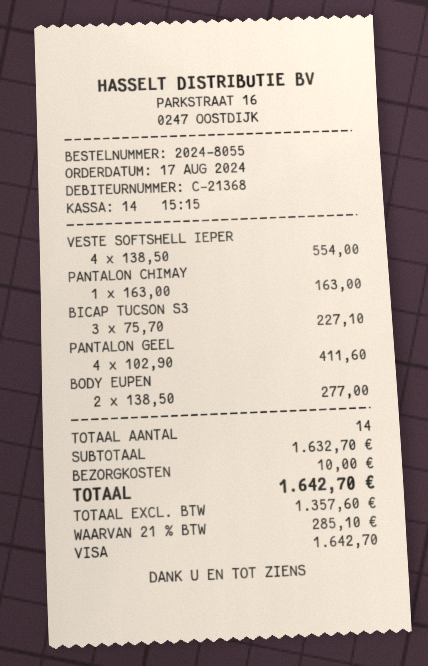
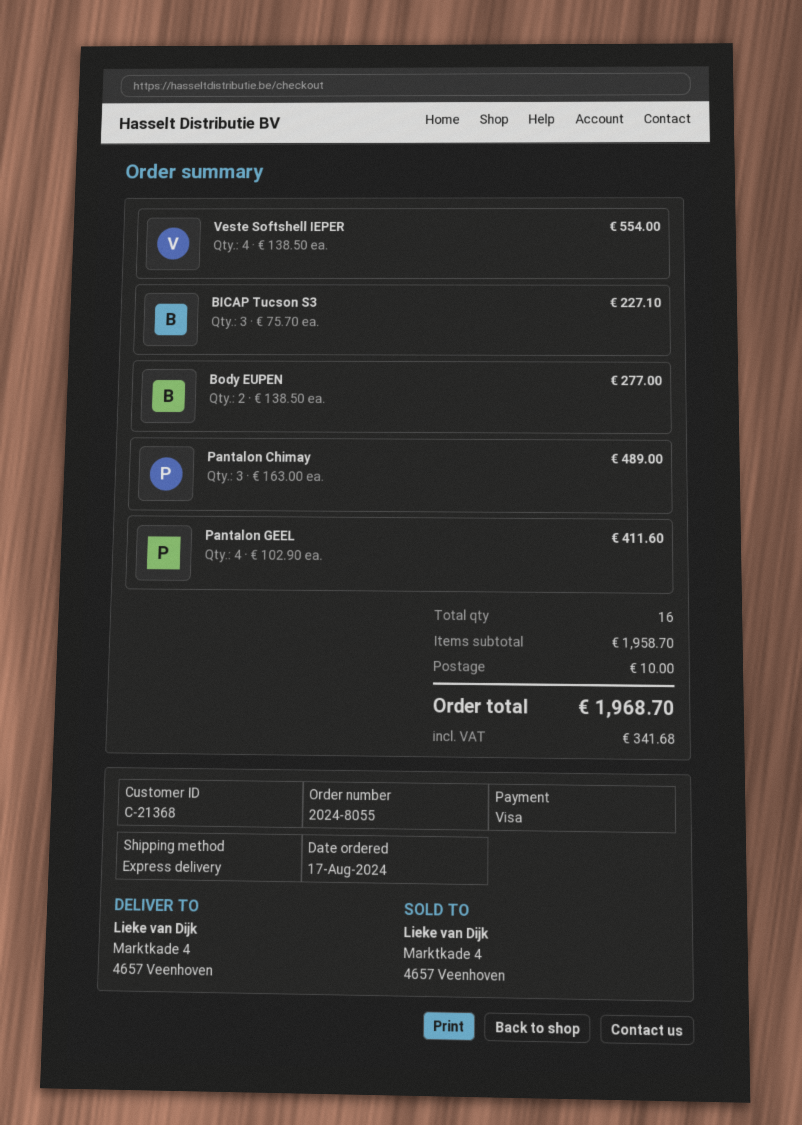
PANTALON CHIMAY: 1 x 163.00 = 163.00 -> 3 x 163.00 = 489.00
total quantity: 14 -> 16
subtotal: 1632.70 -> 1958.70
tax: 285.10 -> 341.68
total: 1642.70 -> 1968.70

